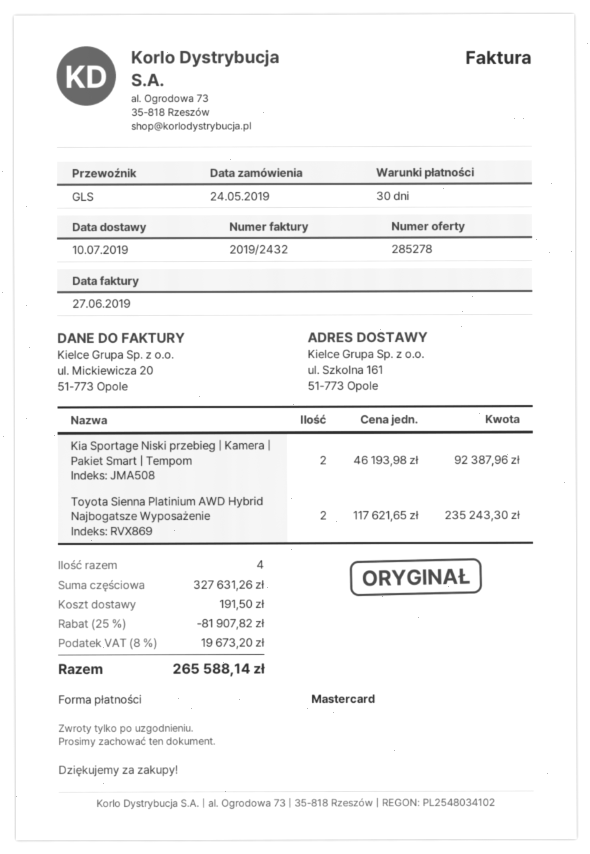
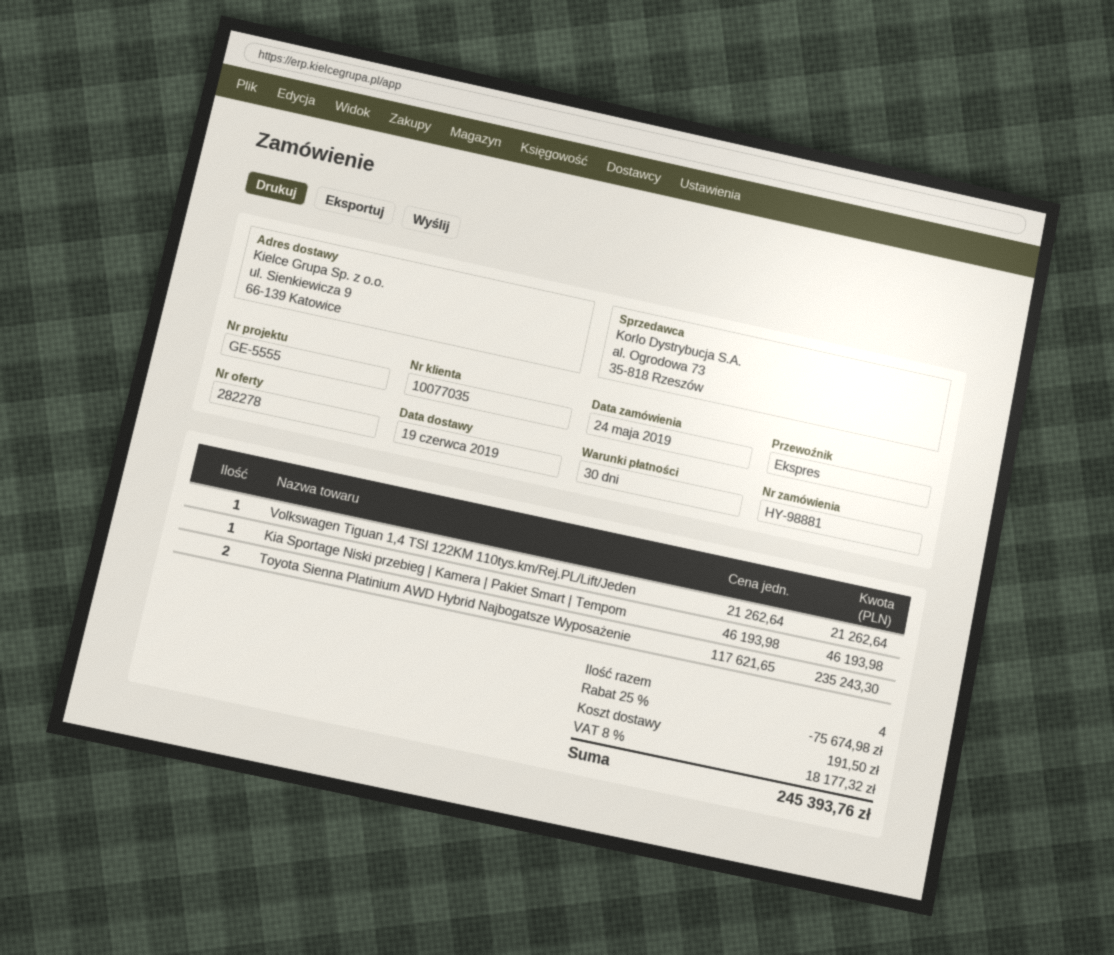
quote number: 285278 -> 282278
delivery date: 2019-07-10 -> 2019-06-19
shipping method: GLS -> express
ship to: ul. Szkolna 161, 51-773 Opole -> ul. Sienkiewicza 9, 66-139 Katowice
Kia Sportage Niski przebieg | Kamera | Pakiet Smart | Tempom: 2 x 46193.98 = 92387.96 -> 1 x 46193.98 = 46193.98
Volkswagen Tiguan 1,4 TSI 122KM 110tys.km/Rej.PL/Lift/Jeden: none -> 1 x 21262.64 = 21262.64
discount: 25% = 81907.82 -> 25% = 75674.98
tax: 8% = 19673.20 -> 8% = 18177.32
total: 265588.14 -> 245393.76

